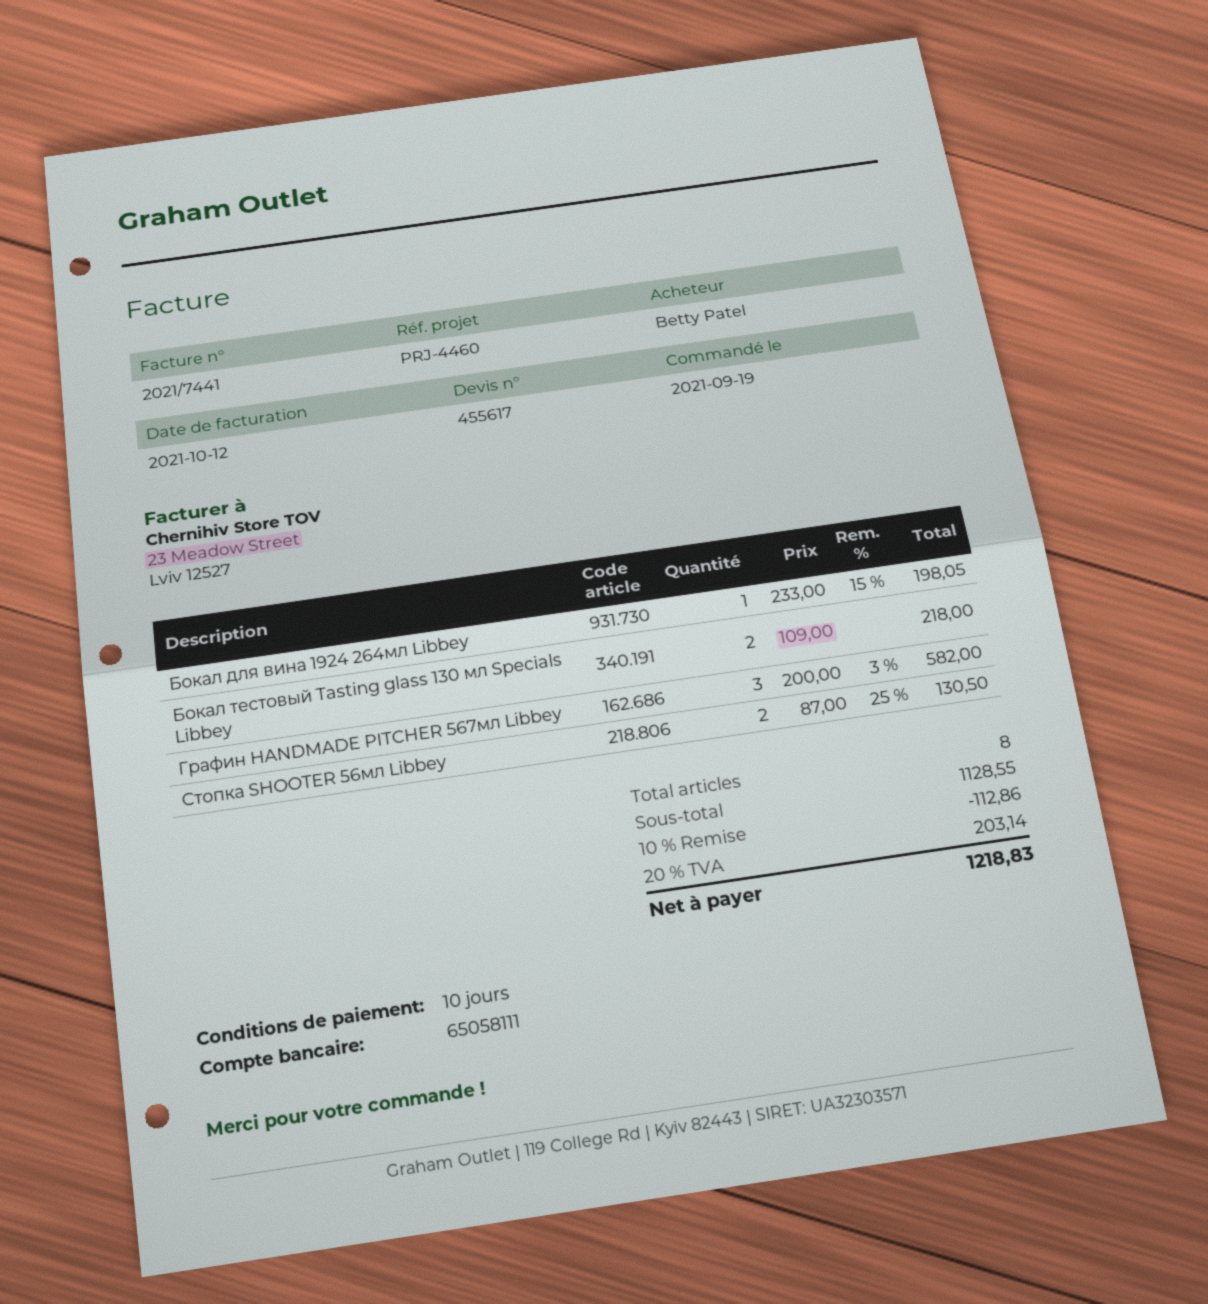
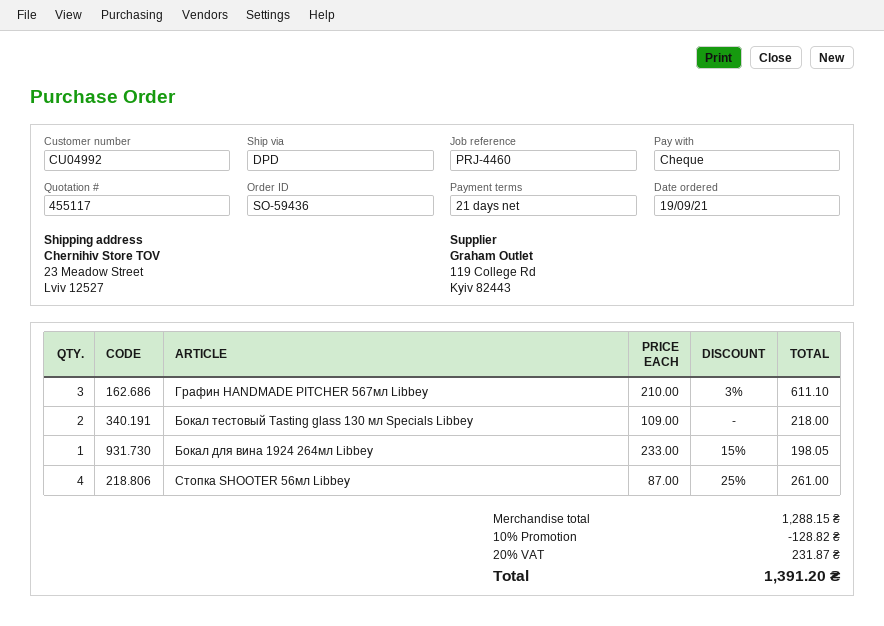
quote number: 455617 -> 455117
payment terms: 10 days -> 21 days
Графин HANDMADE PITCHER 567мл Libbey: 3 x 200.00 - 3% = 582.00 -> 3 x 210.00 - 3% = 611.10
Стопка SHOOTER 56мл Libbey: 2 x 87.00 - 25% = 130.50 -> 4 x 87.00 - 25% = 261.00
subtotal: 1128.55 -> 1288.15
discount: 10% = 112.86 -> 10% = 128.82
tax: 20% = 203.14 -> 20% = 231.87
total: 1218.83 -> 1391.20

